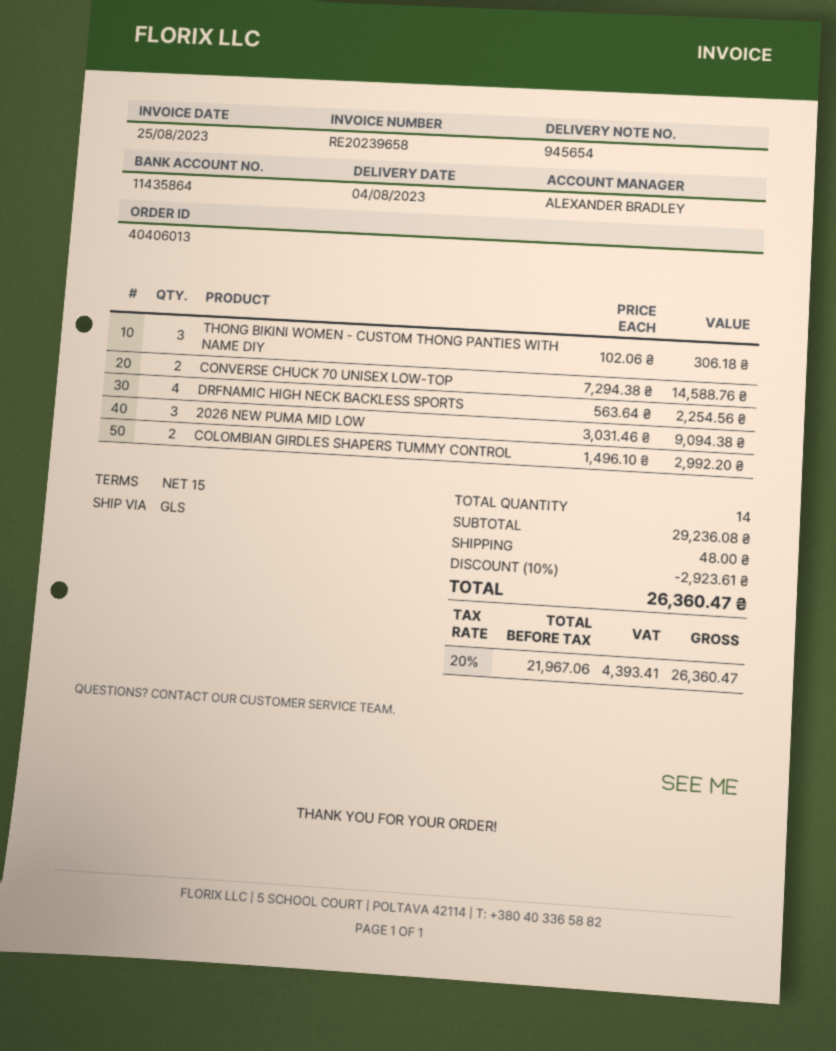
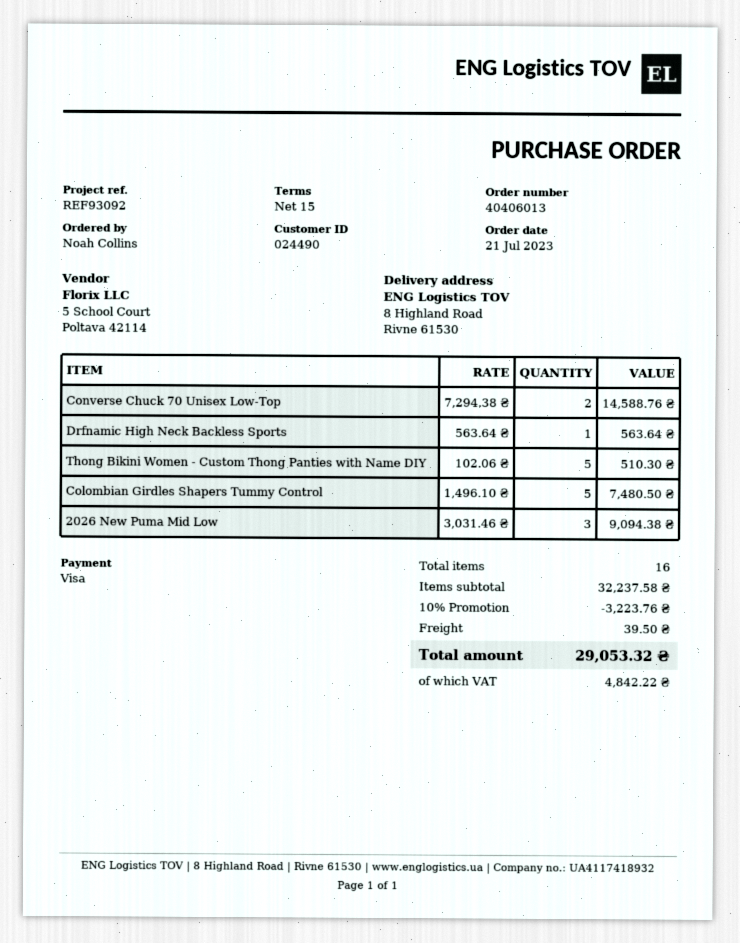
THONG BIKINI WOMEN - CUSTOM THONG PANTIES WITH NAME DIY: 3 x 102.06 = 306.18 -> 5 x 102.06 = 510.30
DRFNAMIC HIGH NECK BACKLESS SPORTS: 4 x 563.64 = 2254.56 -> 1 x 563.64 = 563.64
COLOMBIAN GIRDLES SHAPERS TUMMY CONTROL: 2 x 1496.10 = 2992.20 -> 5 x 1496.10 = 7480.50
total quantity: 14 -> 16
subtotal: 29236.08 -> 32237.58
discount: 10% = 2923.61 -> 10% = 3223.76
shipping: 48.00 -> 39.50
tax: 4393.41 -> 4842.22
total: 26360.47 -> 29053.32

